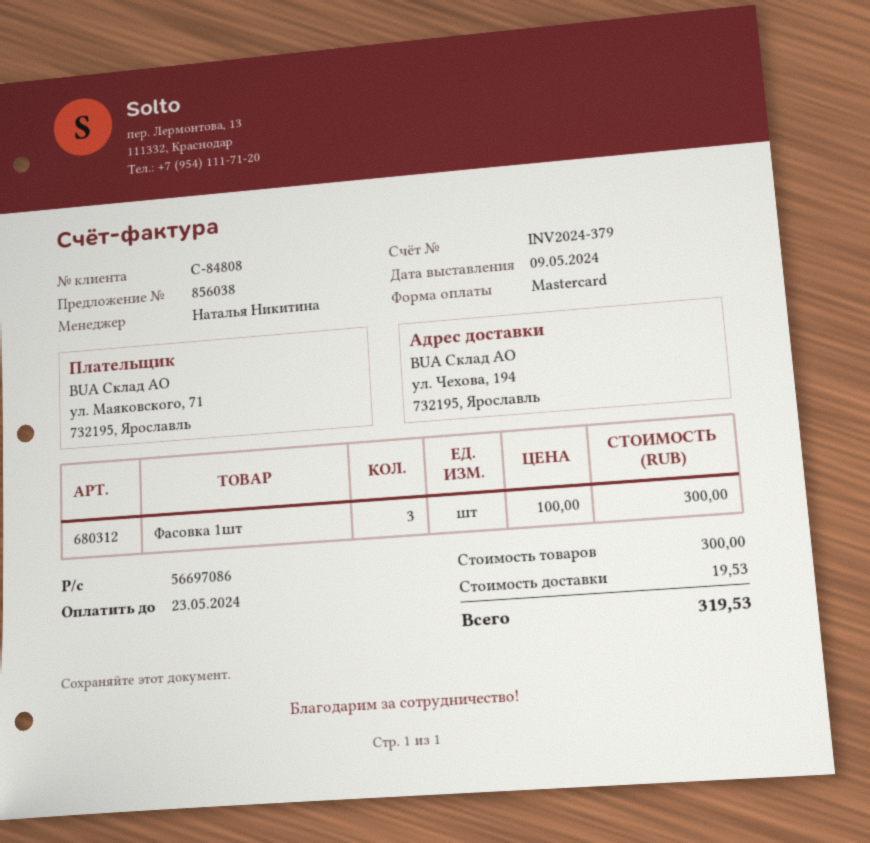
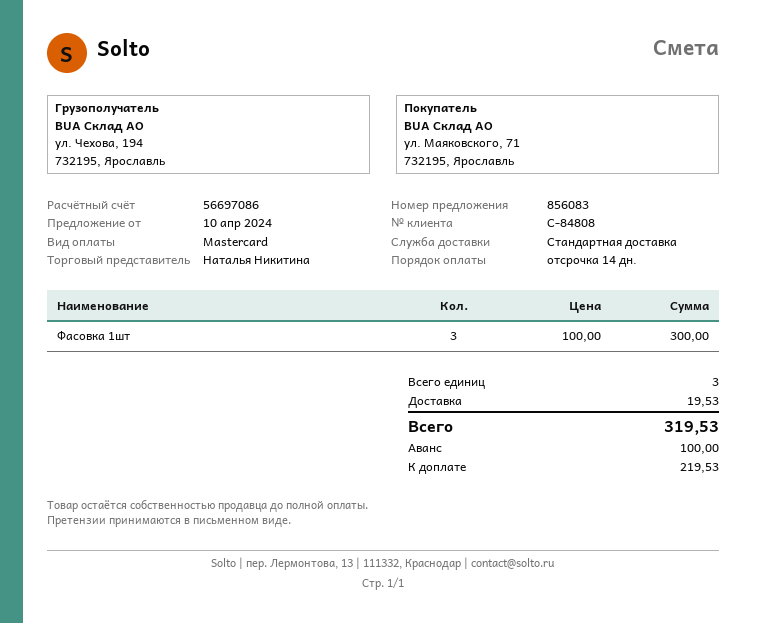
quote number: 856038 -> 856083

